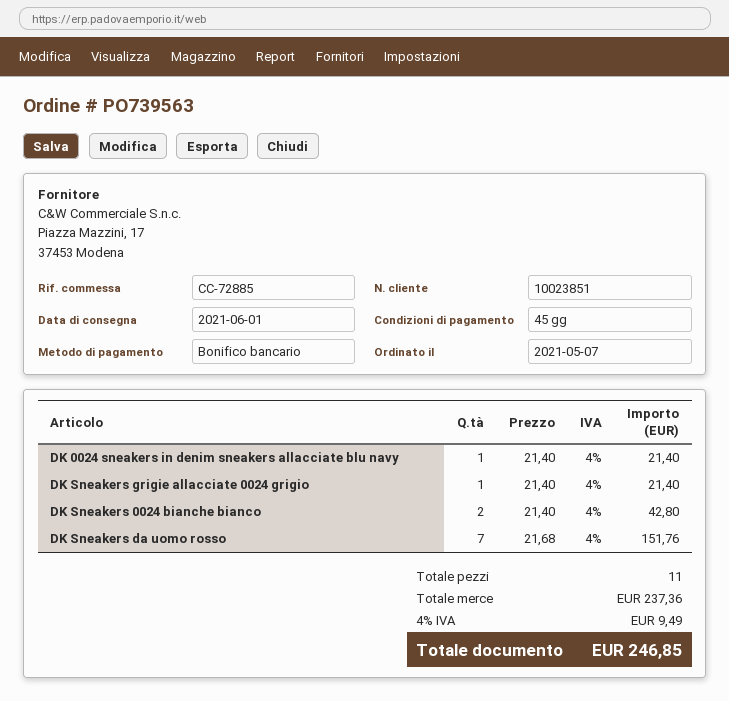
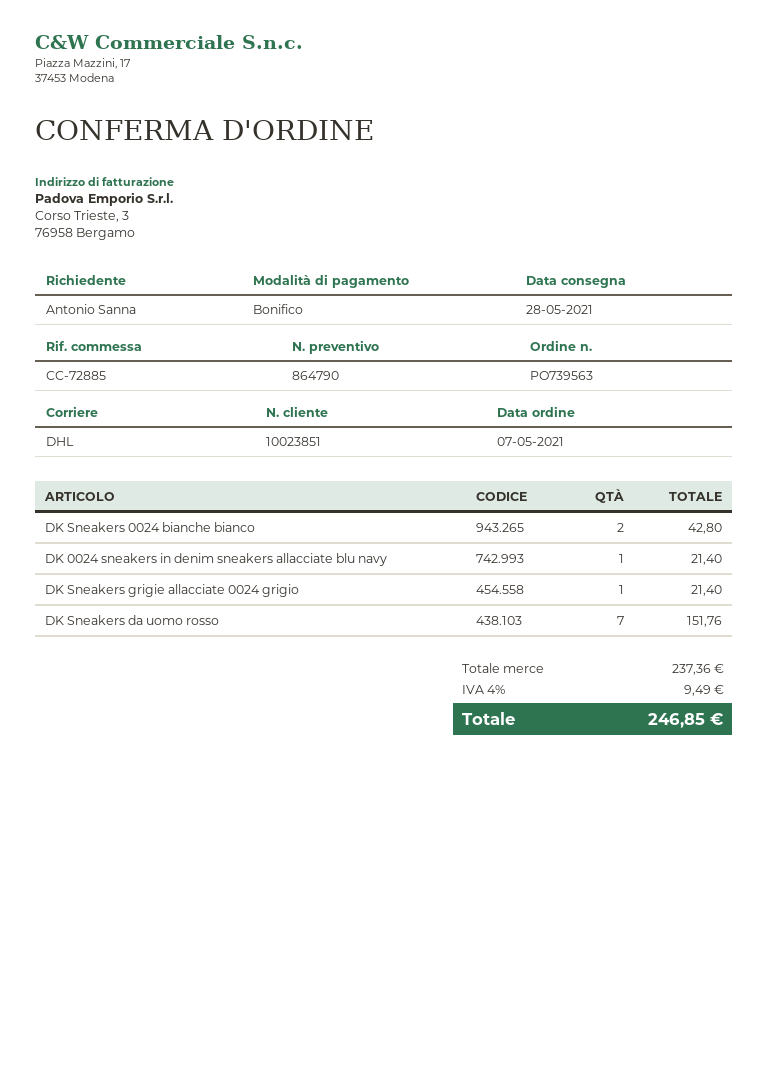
delivery date: 2021-06-01 -> 2021-05-28

